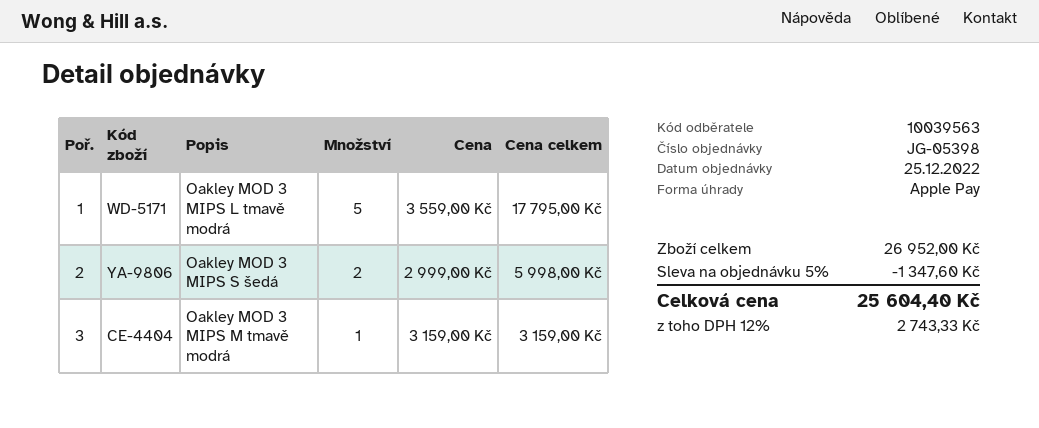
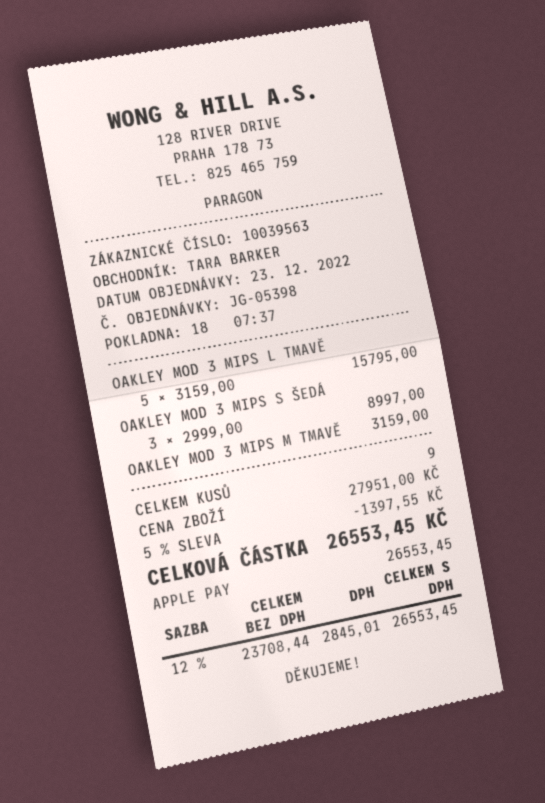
order date: 2022-12-25 -> 2022-12-23
Oakley MOD 3 MIPS L tmavě modrá: 5 x 3559.00 = 17795.00 -> 5 x 3159.00 = 15795.00
Oakley MOD 3 MIPS S šedá: 2 x 2999.00 = 5998.00 -> 3 x 2999.00 = 8997.00
subtotal: 26952.00 -> 27951.00
discount: 5% = 1347.60 -> 5% = 1397.55
tax: 12% = 2743.33 -> 12% = 2845.01
total: 25604.40 -> 26553.45

